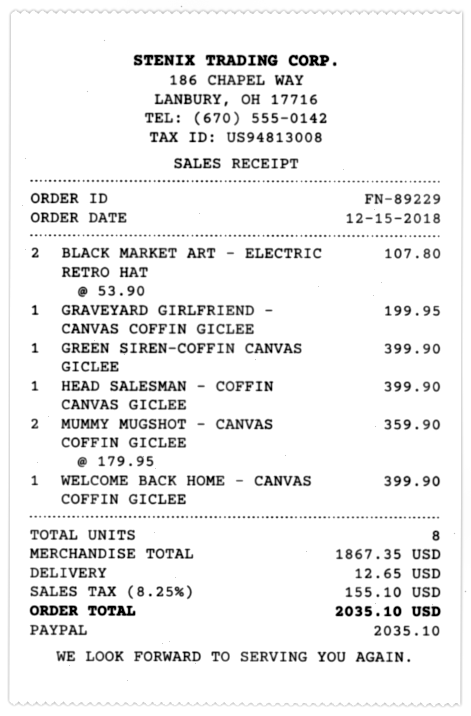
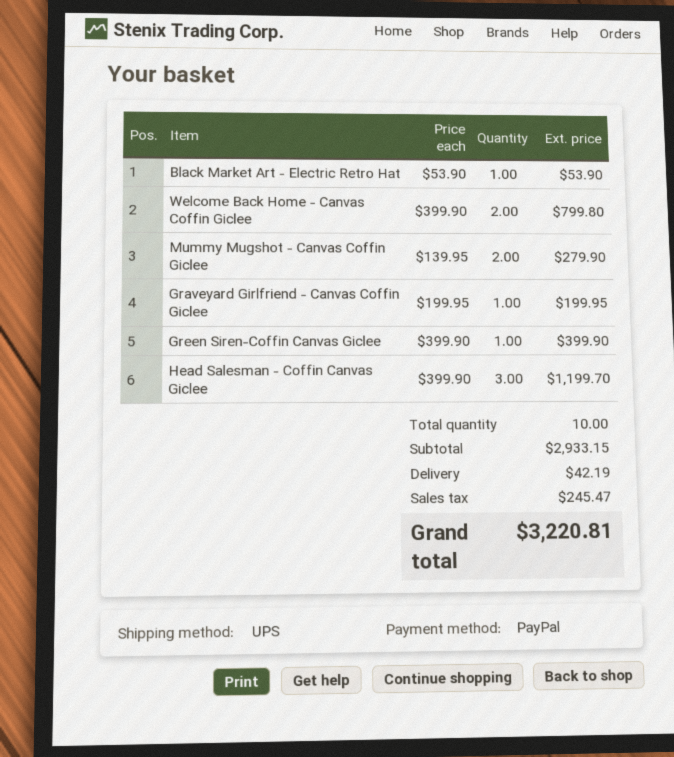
BLACK MARKET ART - ELECTRIC RETRO HAT: 2 x 53.90 = 107.80 -> 1 x 53.90 = 53.90
HEAD SALESMAN - COFFIN CANVAS GICLEE: 1 x 399.90 = 399.90 -> 3 x 399.90 = 1199.70
MUMMY MUGSHOT - CANVAS COFFIN GICLEE: 2 x 179.95 = 359.90 -> 2 x 139.95 = 279.90
WELCOME BACK HOME - CANVAS COFFIN GICLEE: 1 x 399.90 = 399.90 -> 2 x 399.90 = 799.80
total quantity: 8 -> 10
subtotal: 1867.35 -> 2933.15
shipping: 12.65 -> 42.19
tax: 155.10 -> 245.47
total: 2035.10 -> 3220.81

